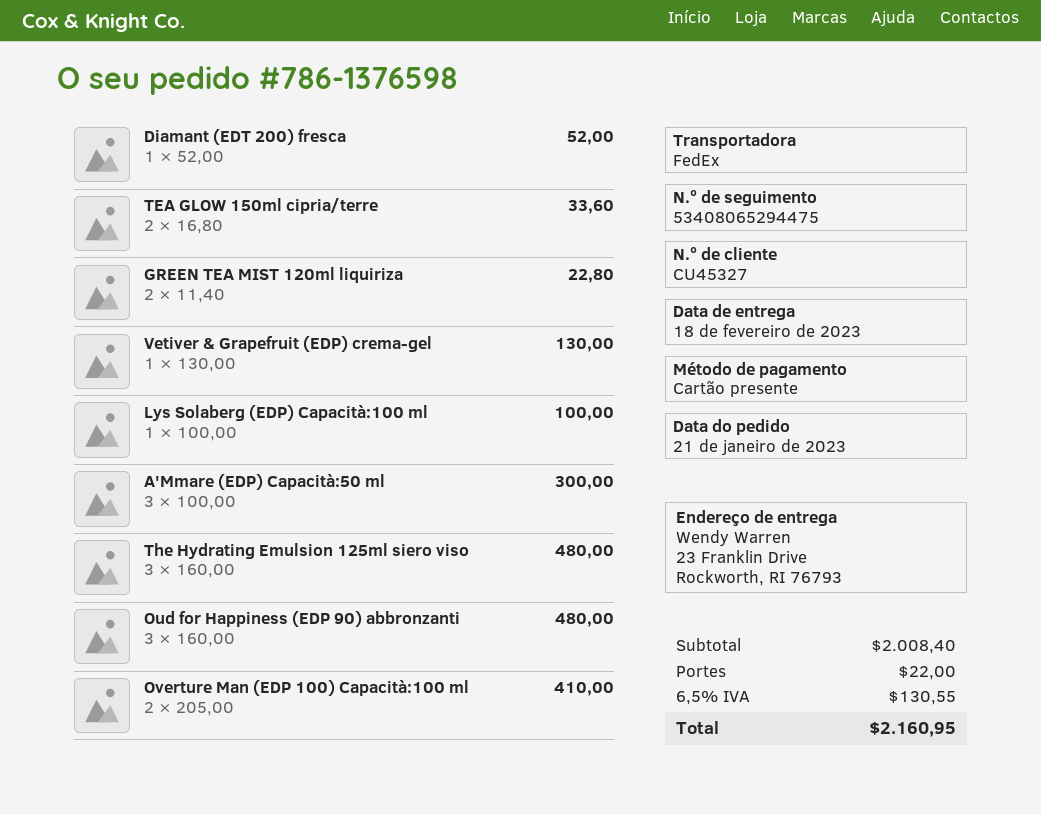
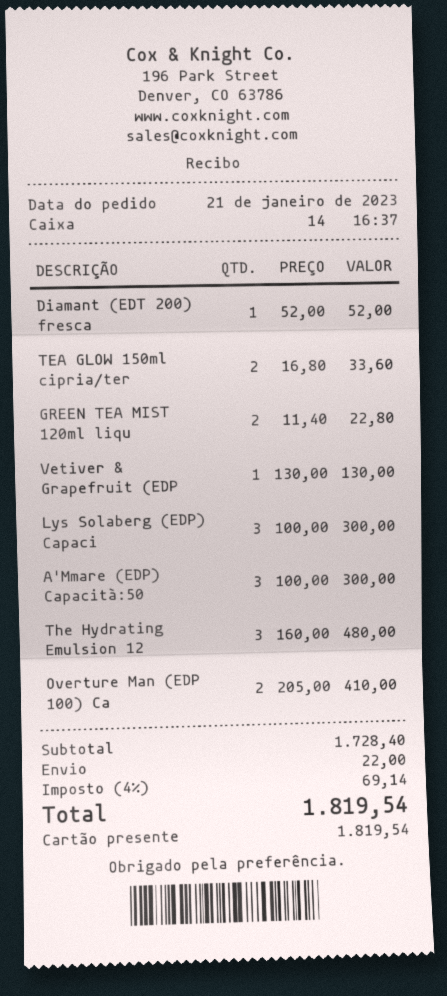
Lys Solaberg (EDP) Capacità:100 ml: 1 x 100.00 = 100.00 -> 3 x 100.00 = 300.00
Oud for Happiness (EDP 90) abbronzanti: 3 x 160.00 = 480.00 -> none
subtotal: 2008.40 -> 1728.40
tax: 6.5% = 130.55 -> 4% = 69.14
total: 2160.95 -> 1819.54

